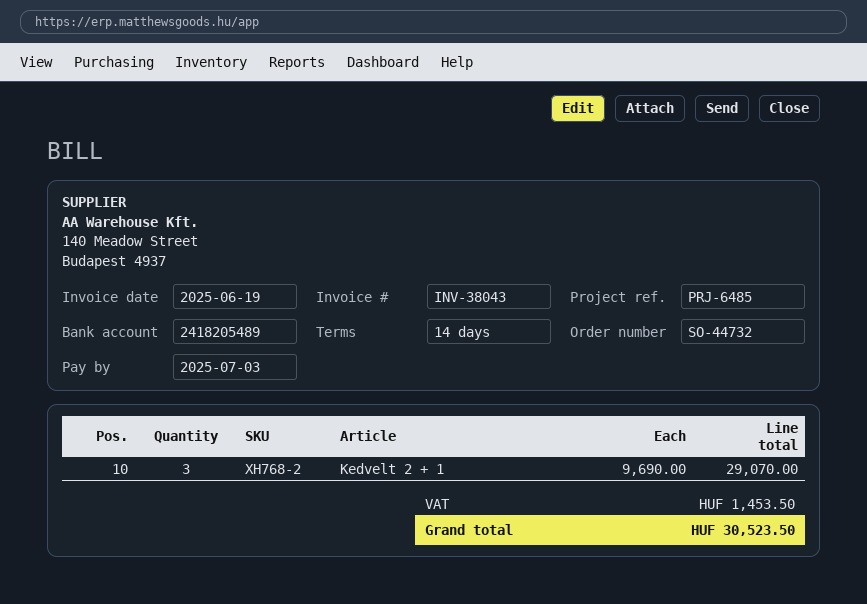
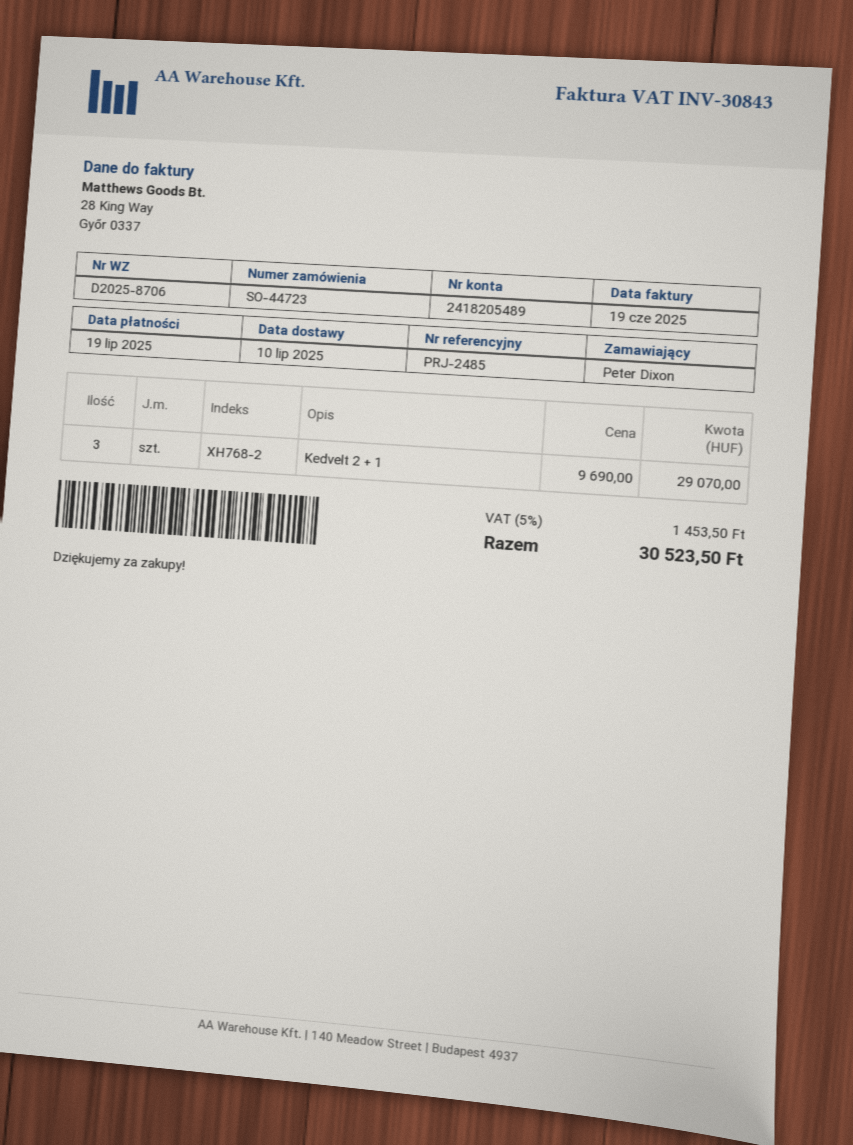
order number: SO-44732 -> SO-44723
invoice number: INV-38043 -> INV-30843
due date: 2025-07-03 -> 2025-07-19
reference: PRJ-6485 -> PRJ-2485

